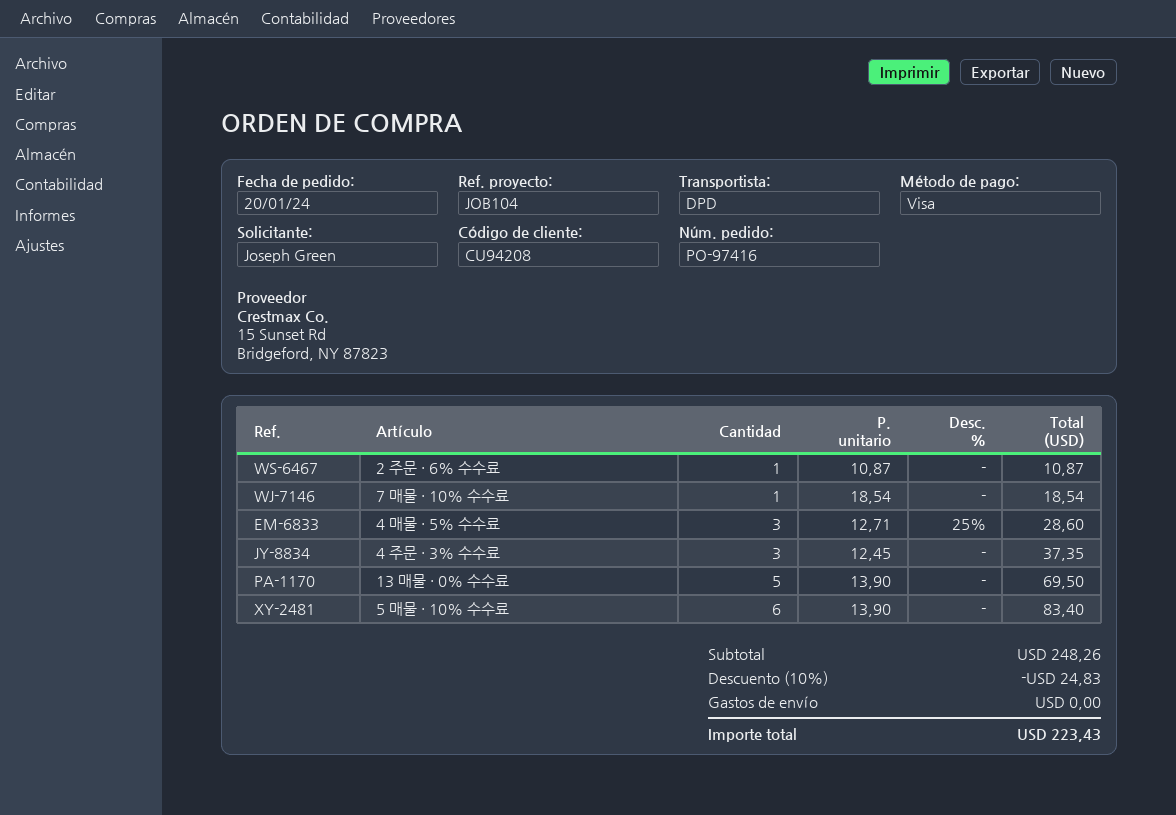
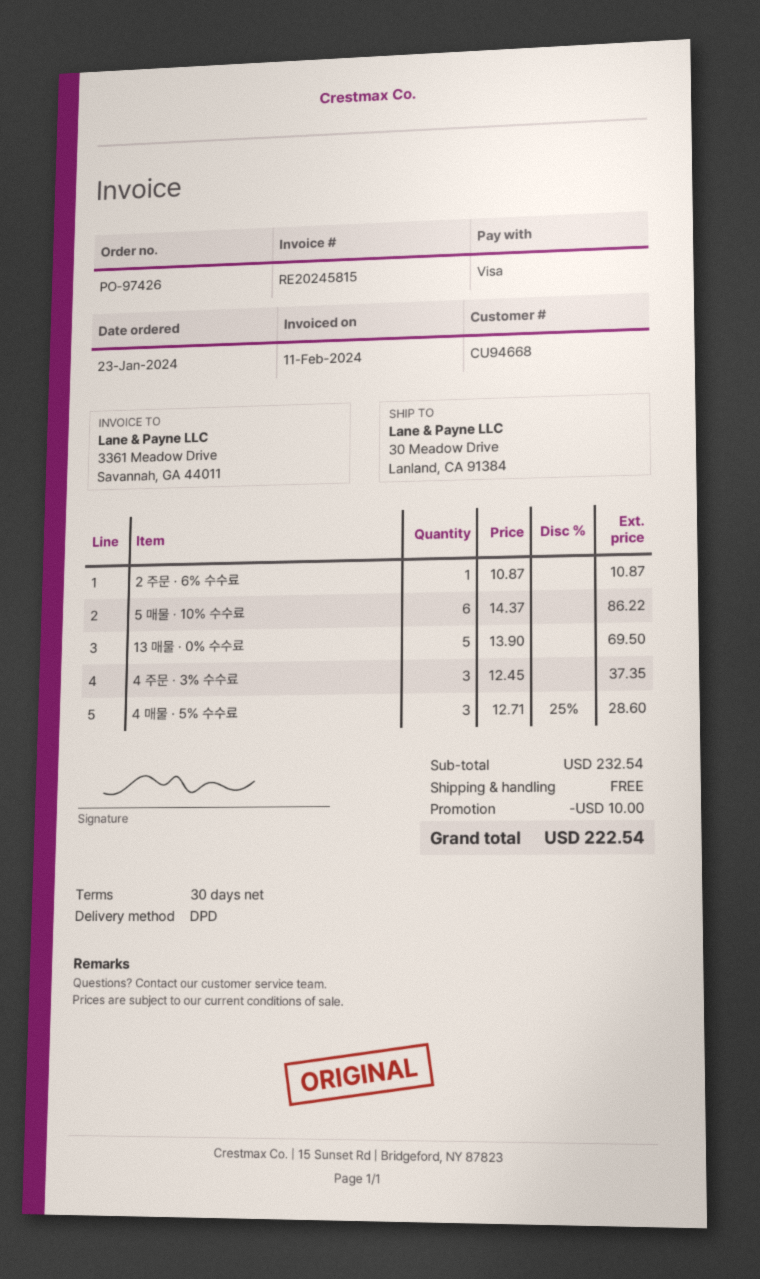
order number: PO-97416 -> PO-97426
order date: 2024-01-20 -> 2024-01-23
customer number: CU94208 -> CU94668
7 매물 · 10% 수수료: 1 x 18.54 = 18.54 -> none
5 매물 · 10% 수수료: 6 x 13.90 = 83.40 -> 6 x 14.37 = 86.22
subtotal: 248.26 -> 232.54
discount: 24.83 -> 10.00
total: 223.43 -> 222.54

